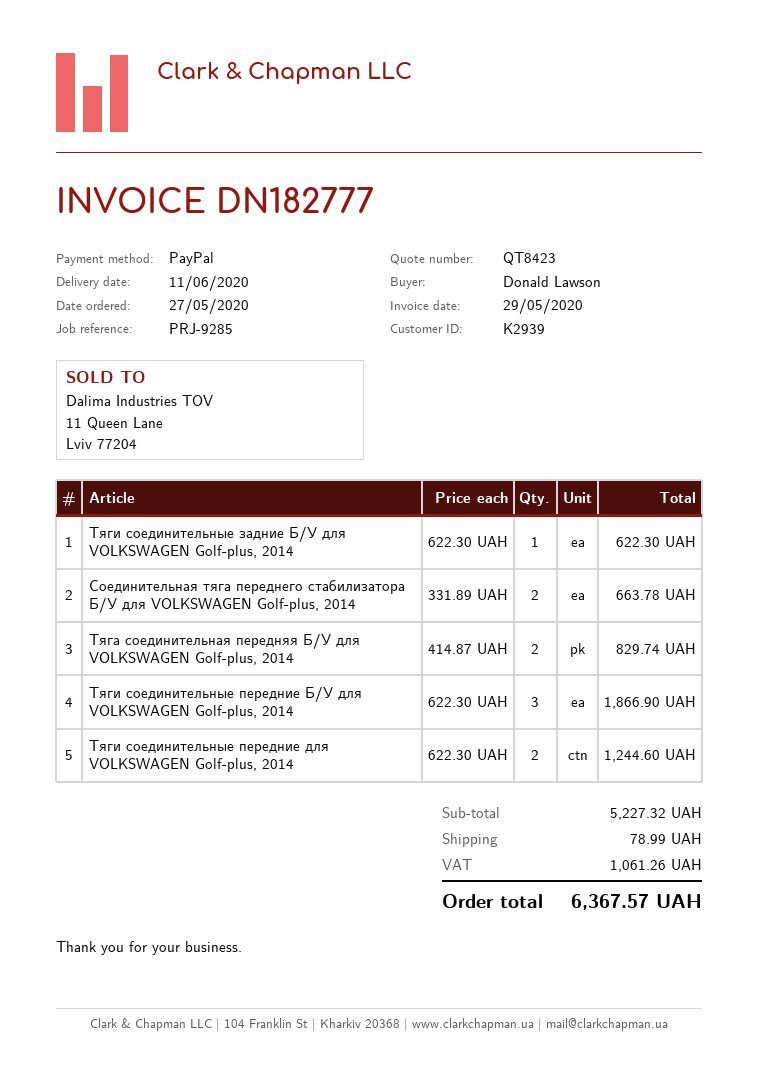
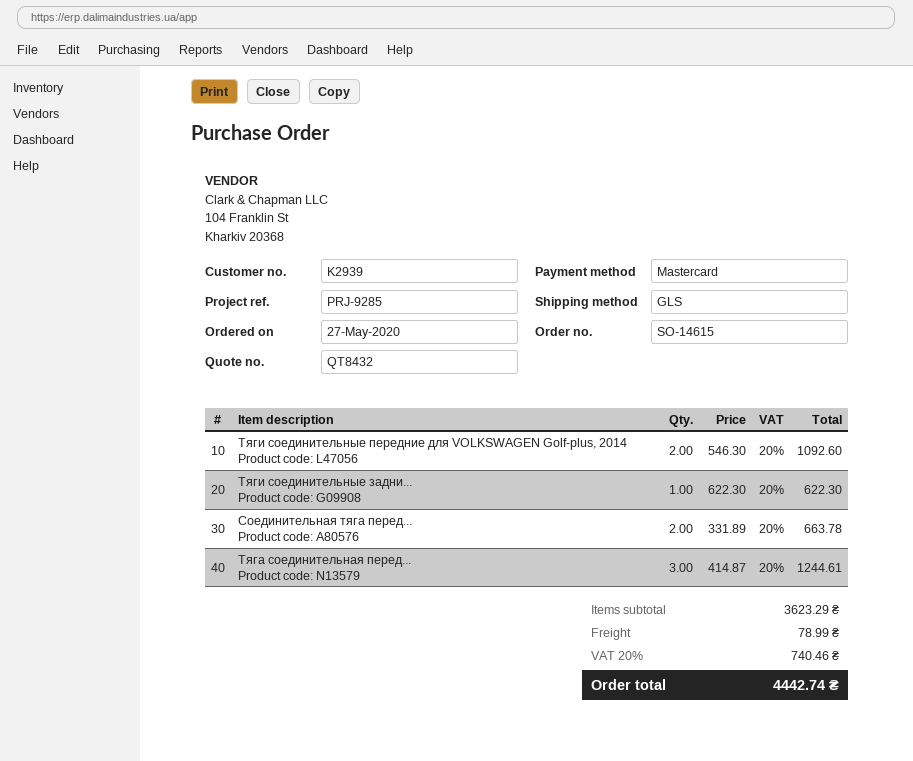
quote number: QT8423 -> QT8432
payment method: PayPal -> Mastercard
Тяга соединительная передняя Б/У для VOLKSWAGEN Golf-plus, 2014: 2 x 414.87 = 829.74 -> 3 x 414.87 = 1244.61
Тяги соединительные передние Б/У для VOLKSWAGEN Golf-plus, 2014: 3 x 622.30 = 1866.90 -> none
Тяги соединительные передние для VOLKSWAGEN Golf-plus, 2014: 2 x 622.30 = 1244.60 -> 2 x 546.30 = 1092.60
subtotal: 5227.32 -> 3623.29
tax: 1061.26 -> 740.46
total: 6367.57 -> 4442.74

